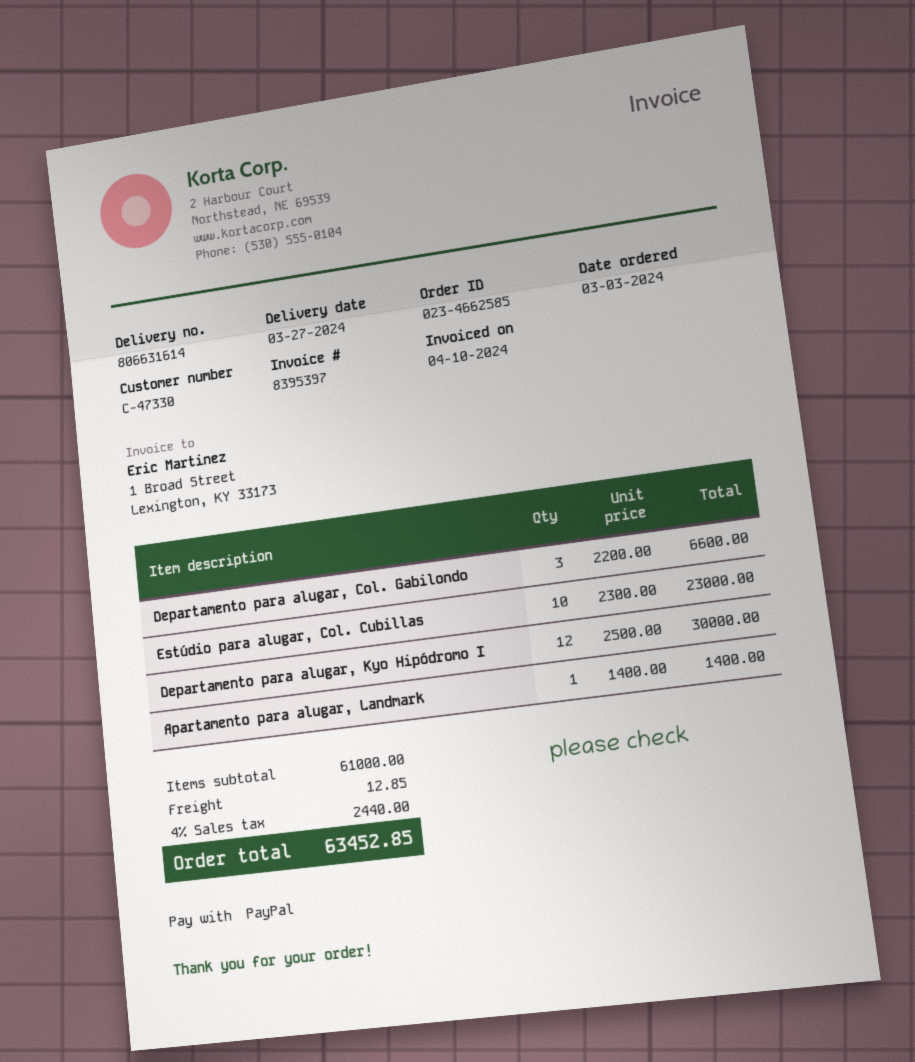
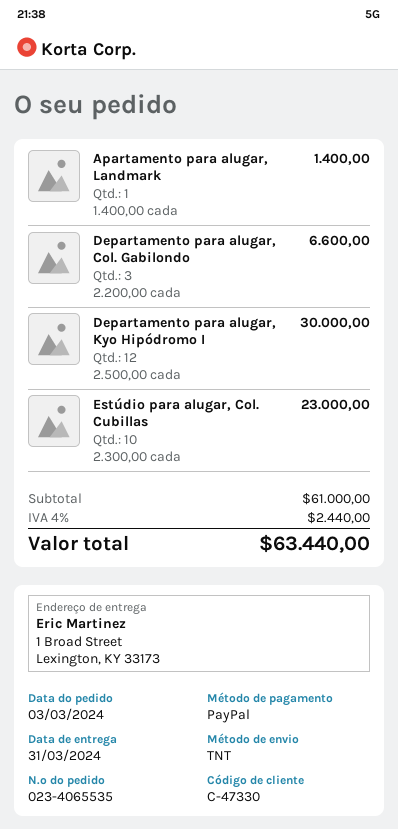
order number: 023-4662585 -> 023-4065535
delivery date: 2024-03-27 -> 2024-03-31
shipping: 12.85 -> none
total: 63452.85 -> 63440.00

